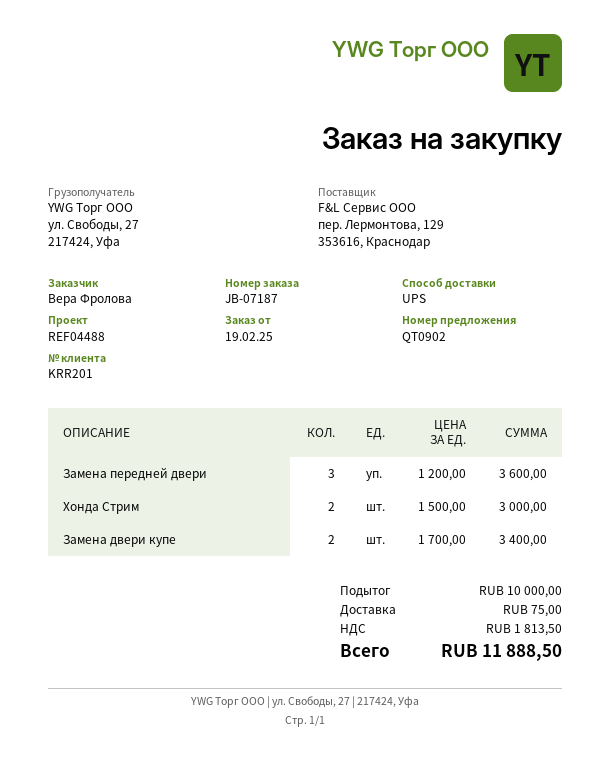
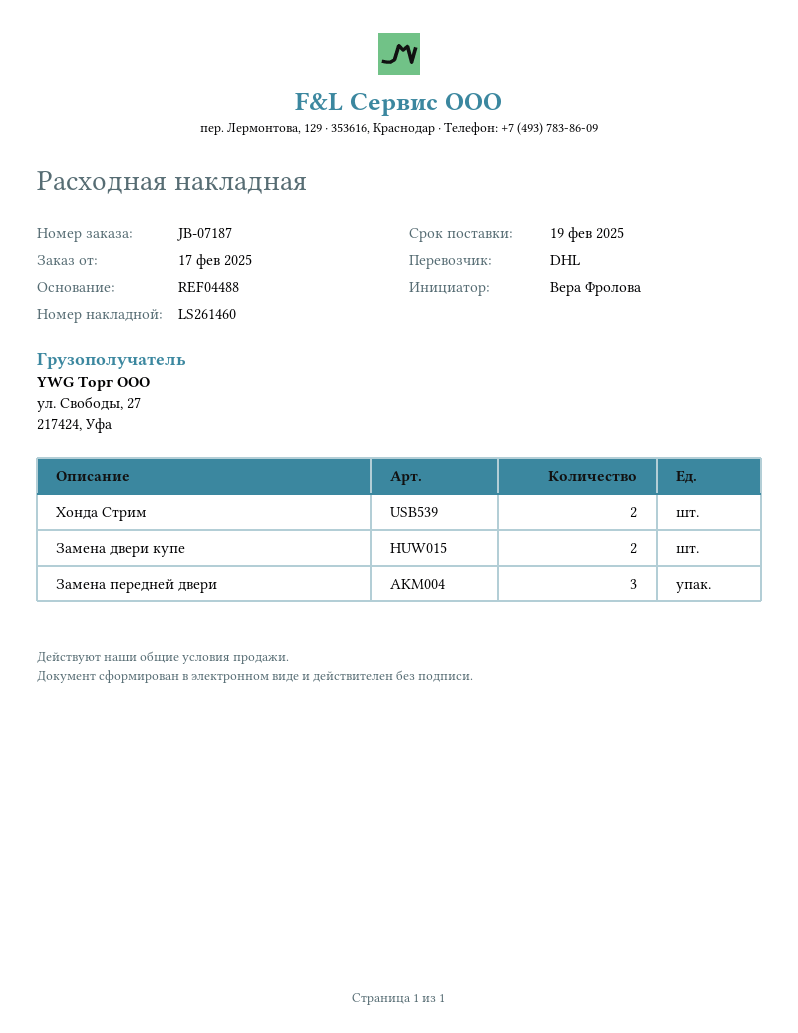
order date: 2025-02-19 -> 2025-02-17
shipping method: UPS -> DHL

